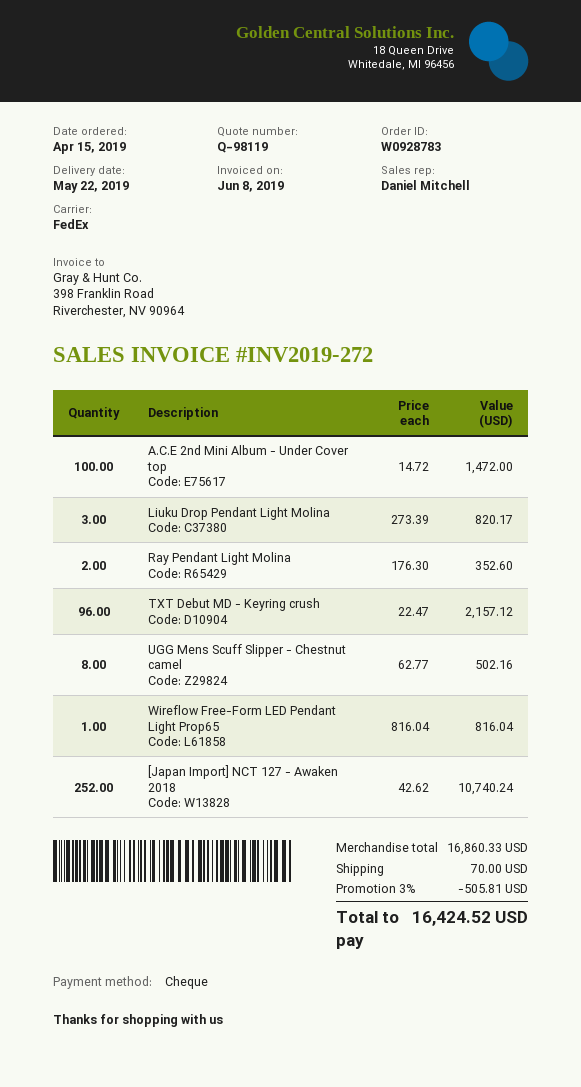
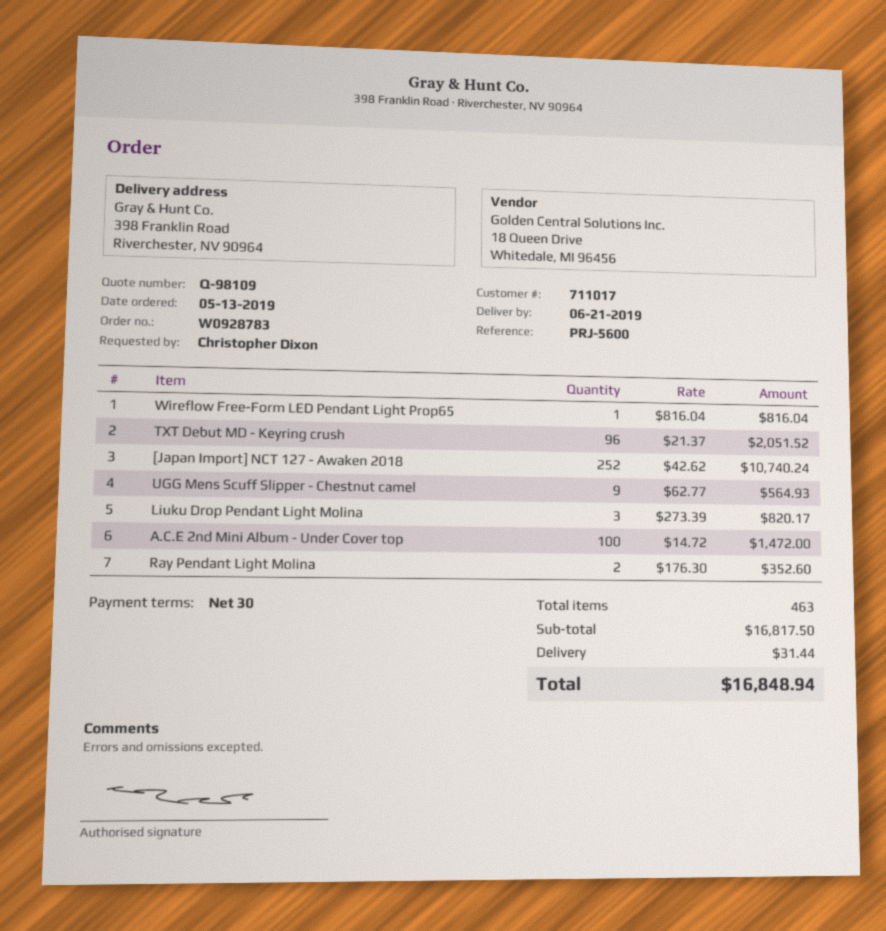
quote number: Q-98119 -> Q-98109
order date: 2019-04-15 -> 2019-05-13
delivery date: 2019-05-22 -> 2019-06-21
TXT Debut MD - Keyring crush: 96 x 22.47 = 2157.12 -> 96 x 21.37 = 2051.52
UGG Mens Scuff Slipper - Chestnut camel: 8 x 62.77 = 502.16 -> 9 x 62.77 = 564.93
subtotal: 16860.33 -> 16817.50
discount: 3% = 505.81 -> none
shipping: 70.00 -> 31.44
total: 16424.52 -> 16848.94

